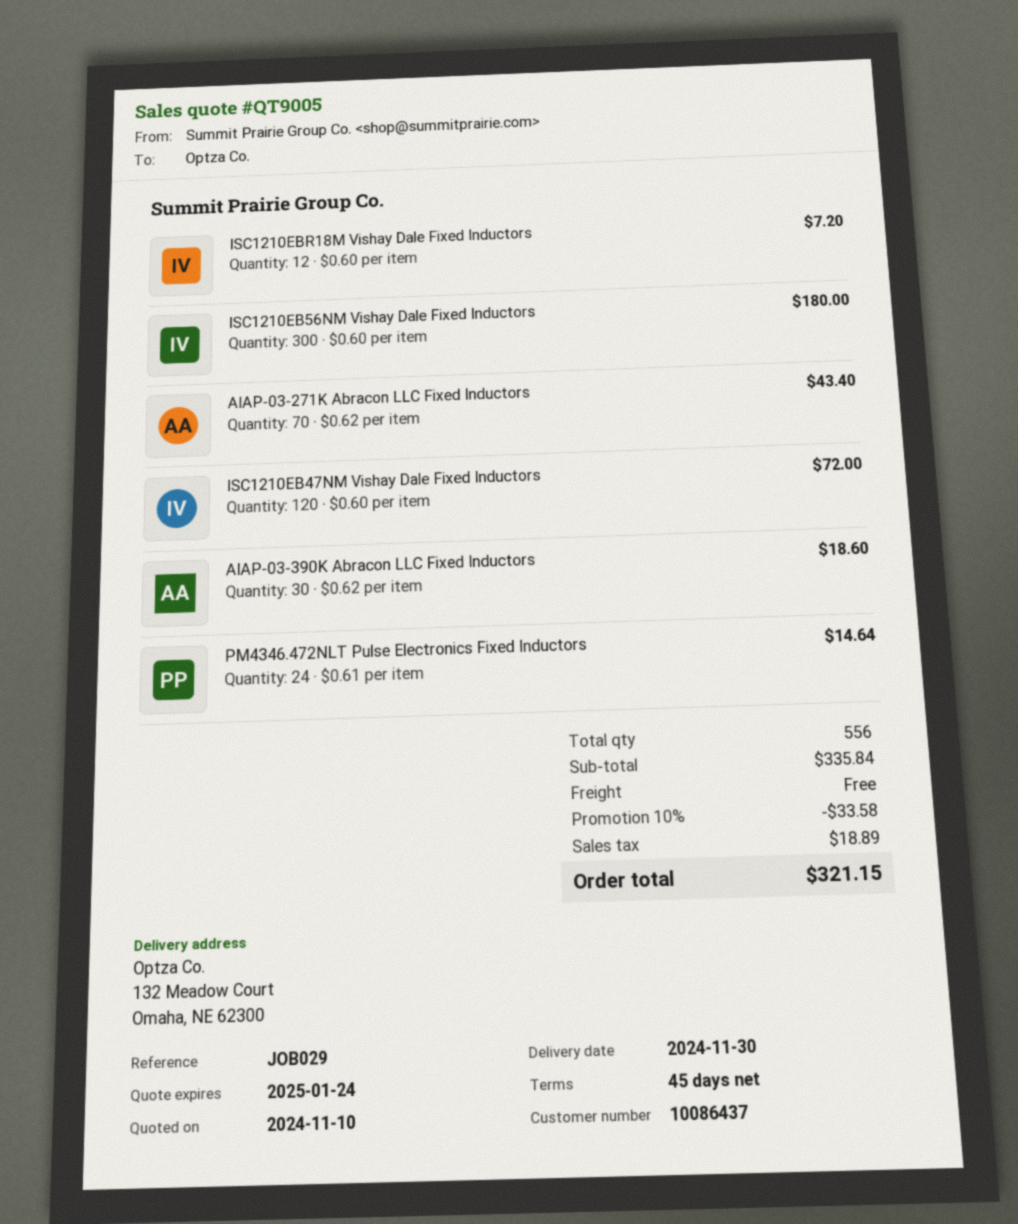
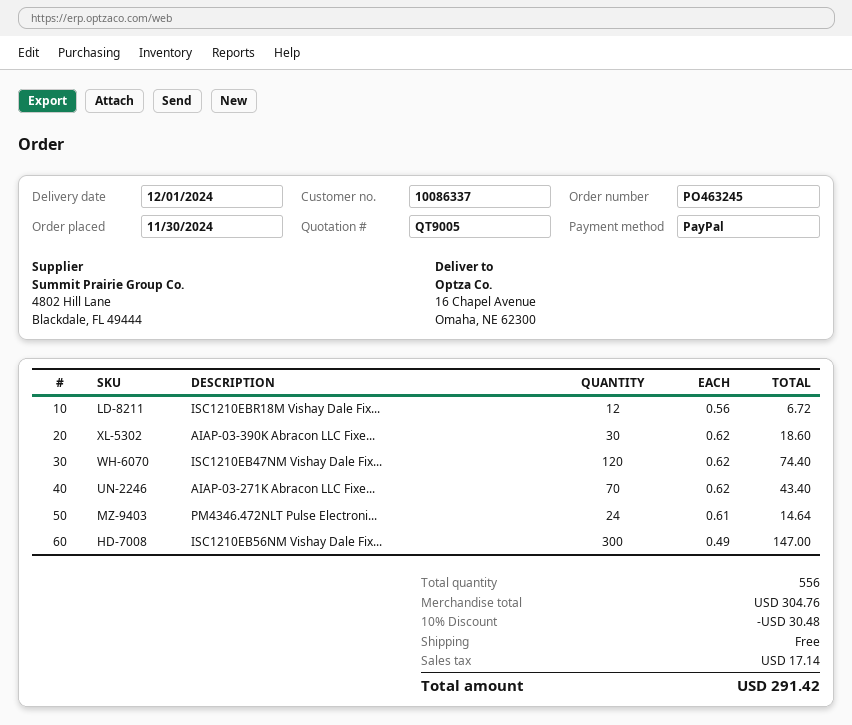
delivery date: 2024-11-30 -> 2024-12-01
customer number: 10086437 -> 10086337
ship to: 132 Meadow Court, Omaha, NE 62300 -> 16 Chapel Avenue, Omaha, NE 62300
ISC1210EBR18M Vishay Dale Fixed Inductors: 12 x 0.60 = 7.20 -> 12 x 0.56 = 6.72
ISC1210EB56NM Vishay Dale Fixed Inductors: 300 x 0.60 = 180.00 -> 300 x 0.49 = 147.00
ISC1210EB47NM Vishay Dale Fixed Inductors: 120 x 0.60 = 72.00 -> 120 x 0.62 = 74.40
subtotal: 335.84 -> 304.76
discount: 10% = 33.58 -> 10% = 30.48
tax: 18.89 -> 17.14
total: 321.15 -> 291.42

